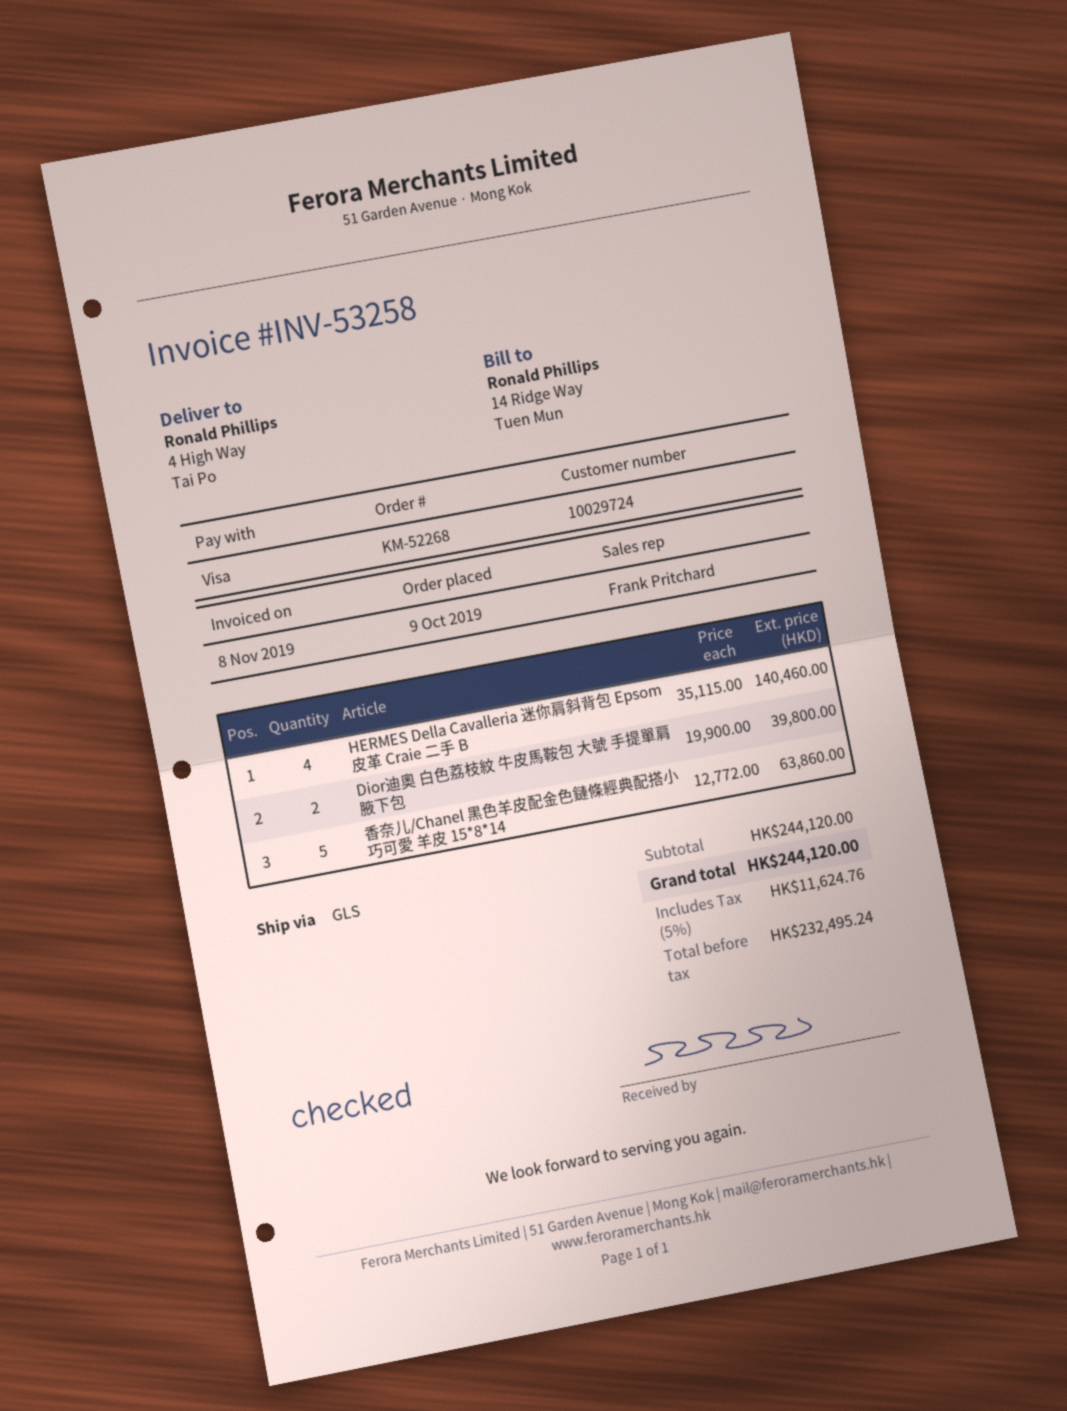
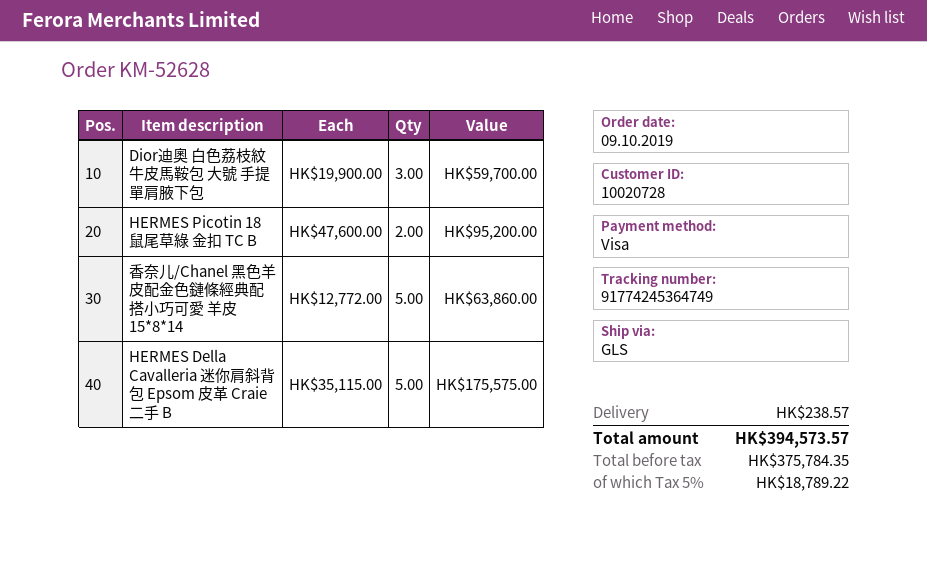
order number: KM-52268 -> KM-52628
customer number: 10029724 -> 10020728
HERMES Della Cavalleria 迷你肩斜背包 Epsom 皮革 Craie 二手 B: 4 x 35115.00 = 140460.00 -> 5 x 35115.00 = 175575.00
Dior迪奧 白色荔枝紋 牛皮馬鞍包 大號 手提單肩腋下包: 2 x 19900.00 = 39800.00 -> 3 x 19900.00 = 59700.00
HERMES Picotin 18 鼠尾草綠 金扣 TC B: none -> 2 x 47600.00 = 95200.00
shipping: none -> 238.57
net: 232495.24 -> 375784.35
tax: 5% = 11624.76 -> 5% = 18789.22
total: 244120.00 -> 394573.57

